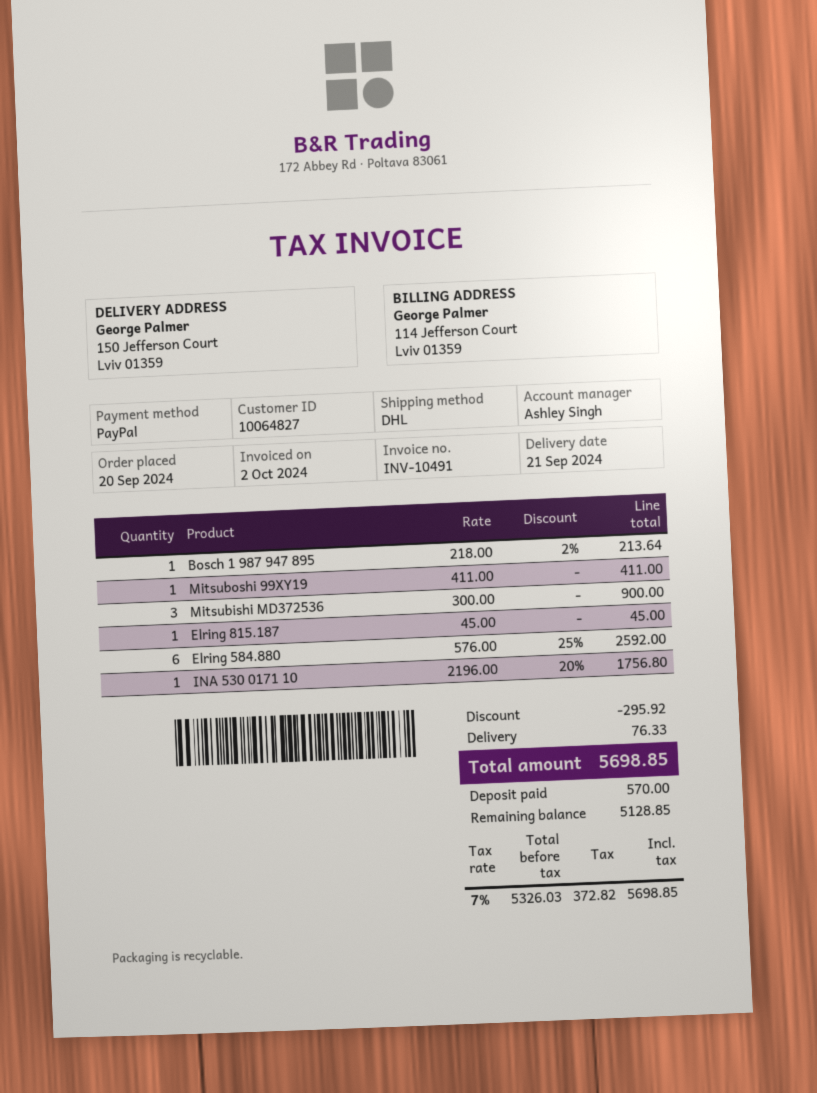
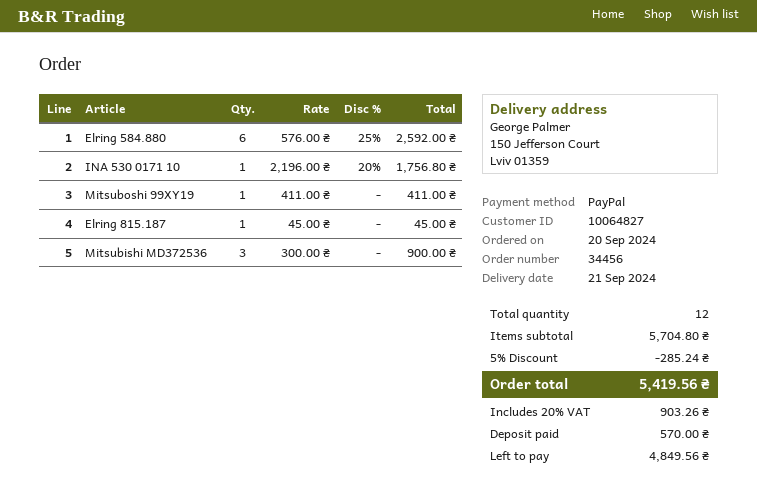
Bosch 1 987 947 895: 1 x 218.00 - 2% = 213.64 -> none
discount: 295.92 -> 285.24
shipping: 76.33 -> none
tax: 7% = 372.82 -> 20% = 903.26
total: 5698.85 -> 5419.56
balance: 5128.85 -> 4849.56

